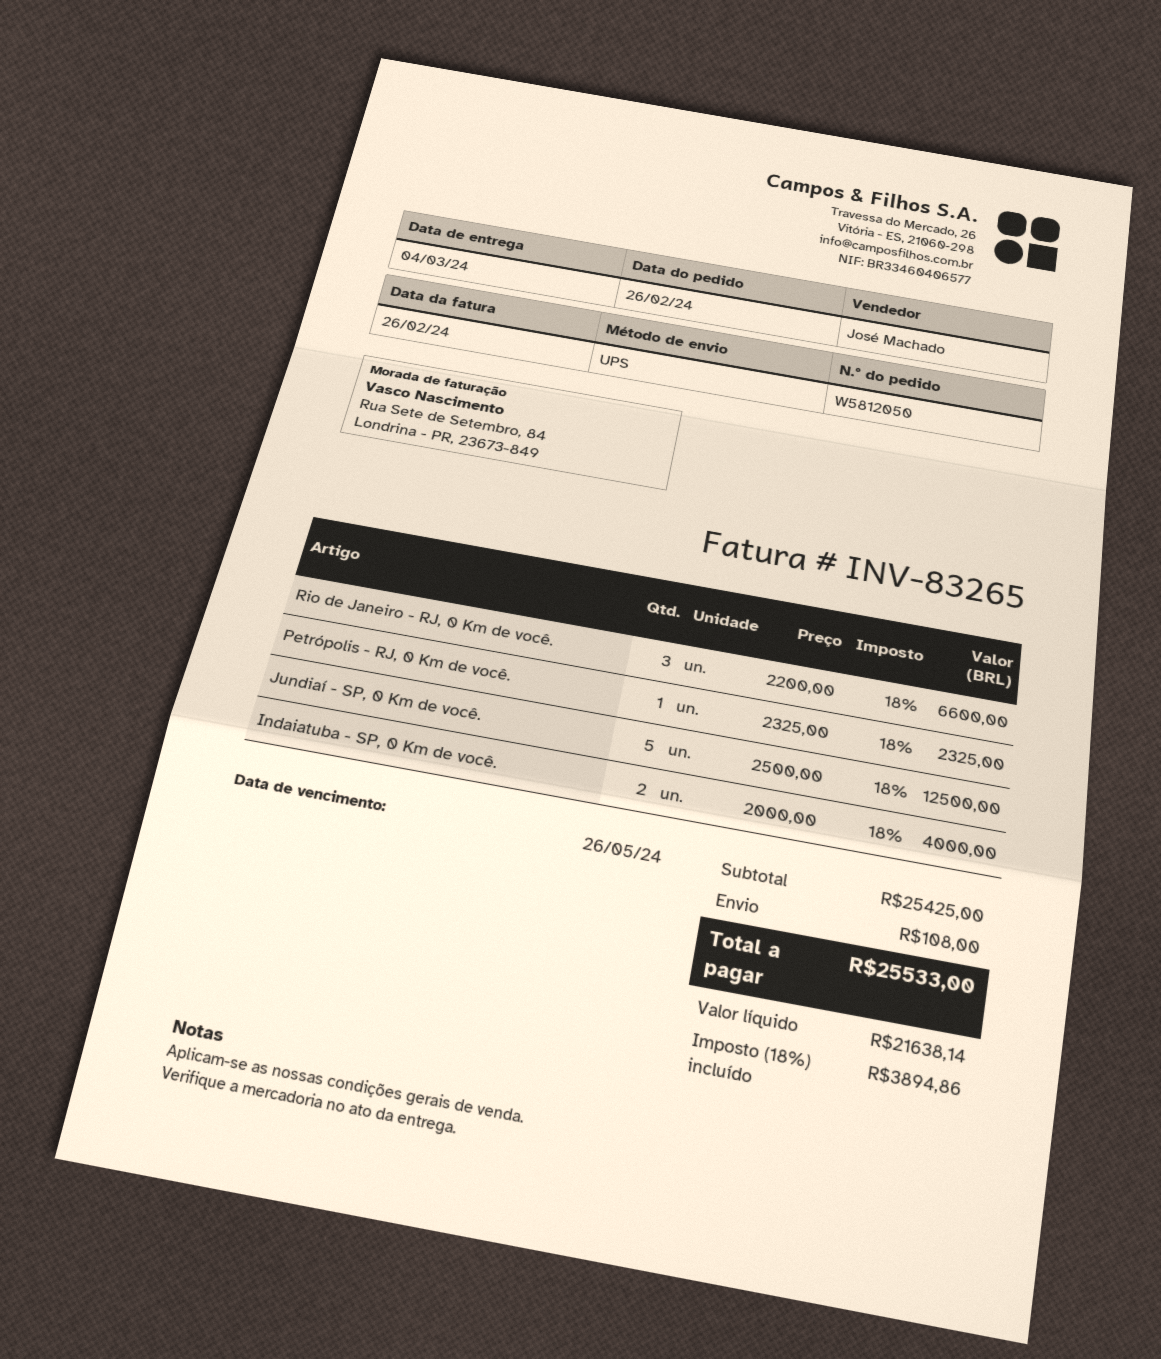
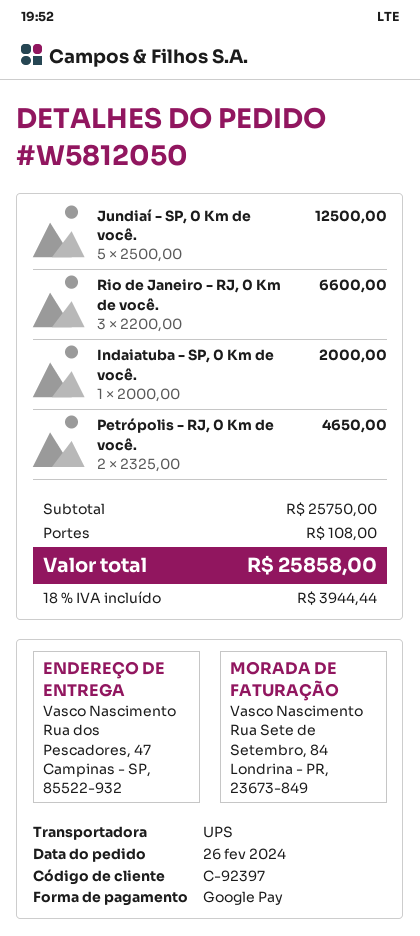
Petrópolis - RJ, 0 Km de você.: 1 x 2325.00 = 2325.00 -> 2 x 2325.00 = 4650.00
Indaiatuba - SP, 0 Km de você.: 2 x 2000.00 = 4000.00 -> 1 x 2000.00 = 2000.00
subtotal: 25425.00 -> 25750.00
tax: 18% = 3894.86 -> 18% = 3944.44
total: 25533.00 -> 25858.00

